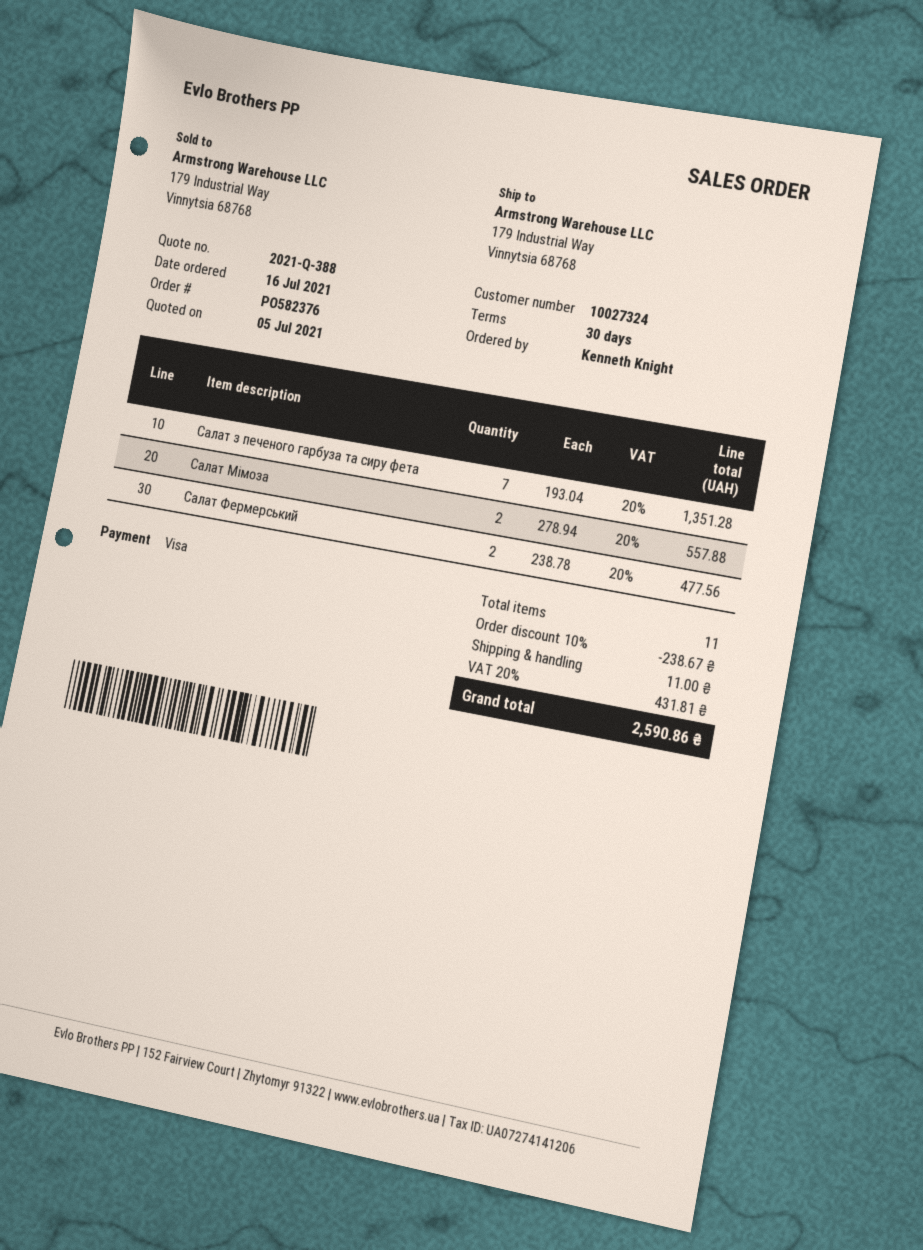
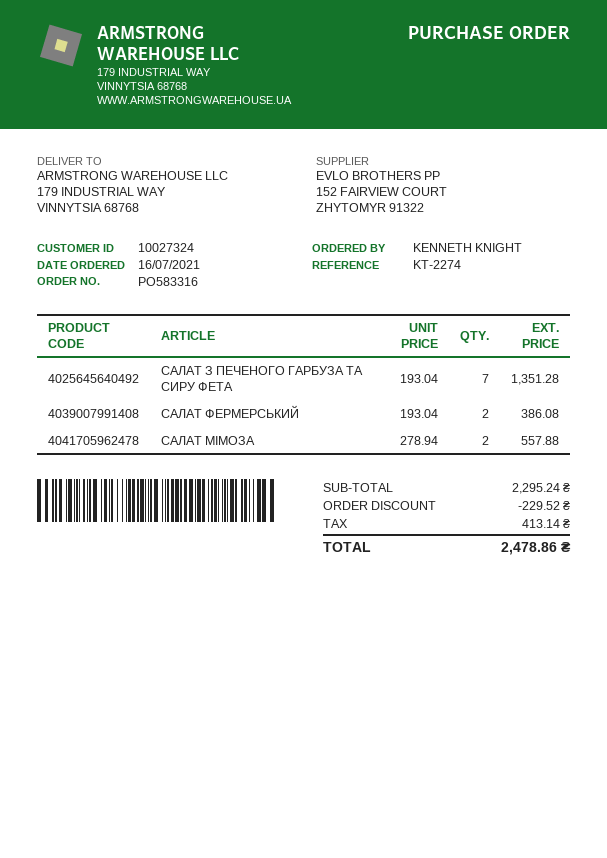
order number: PO582376 -> PO583316
Салат Фермерський: 2 x 238.78 = 477.56 -> 2 x 193.04 = 386.08
discount: 238.67 -> 229.52
shipping: 11.00 -> none
tax: 431.81 -> 413.14
total: 2590.86 -> 2478.86

